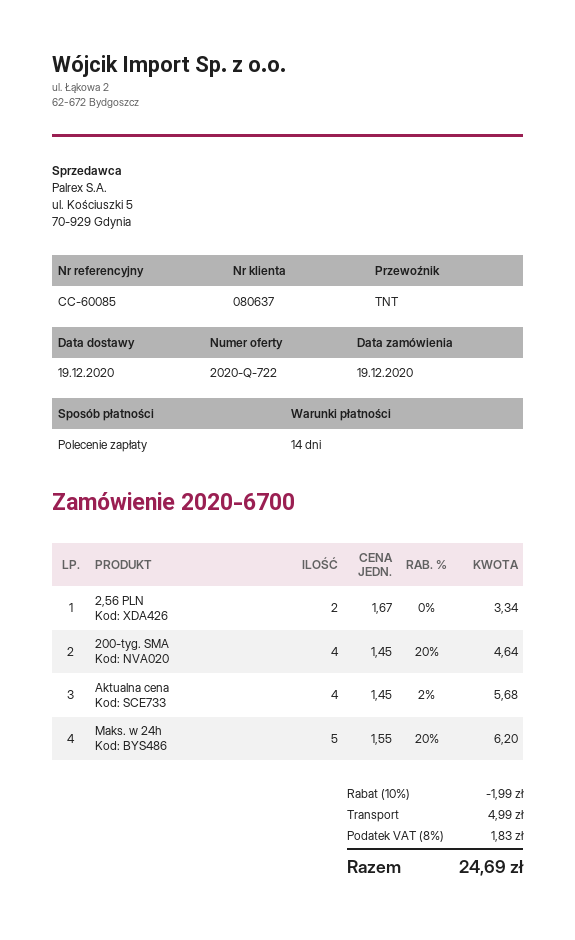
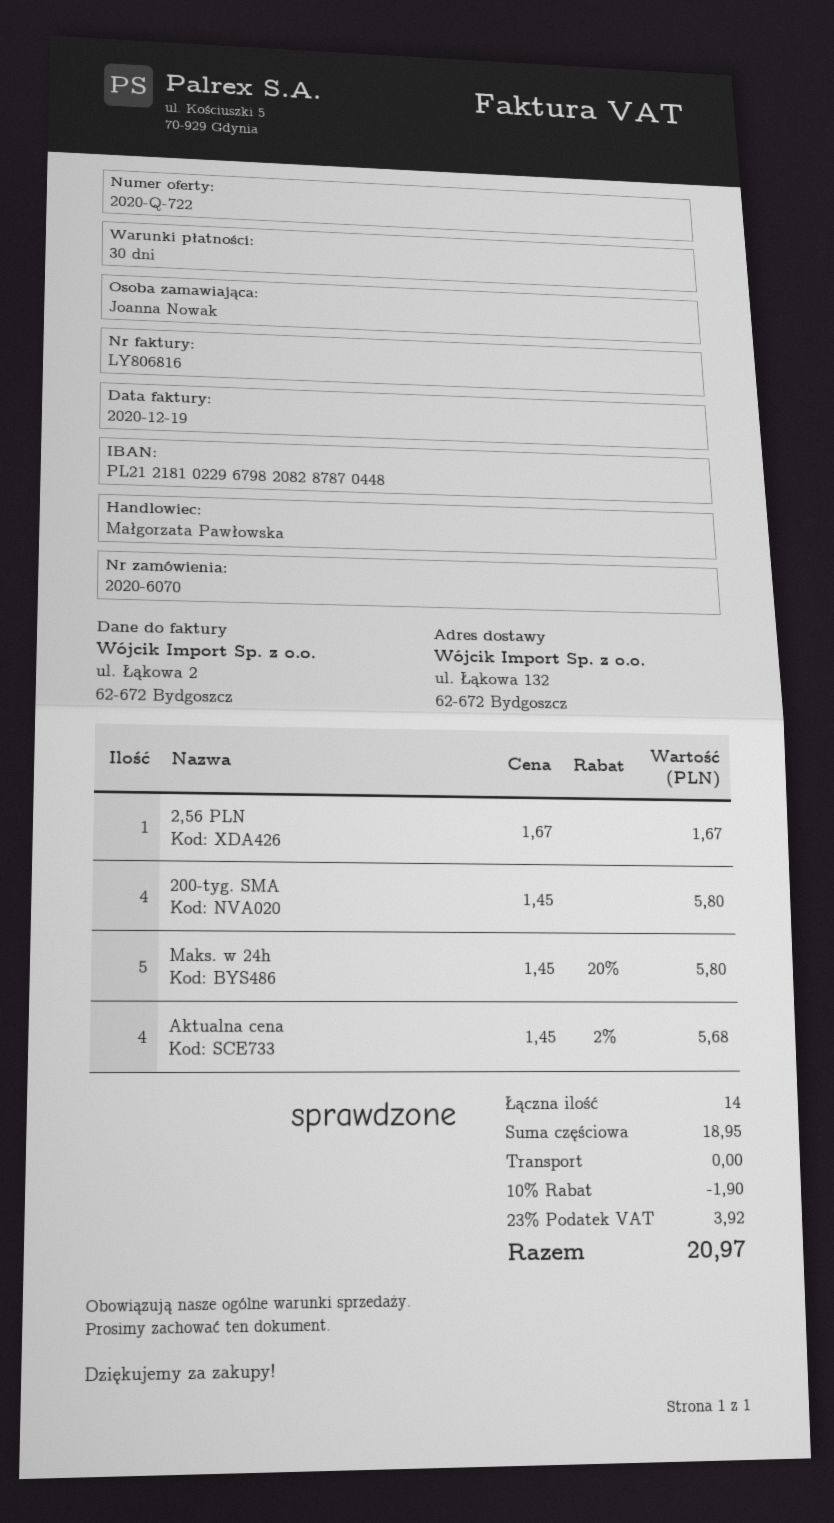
order number: 2020-6700 -> 2020-6070
payment terms: 14 days -> 30 days
2,56 PLN: 2 x 1.67 = 3.34 -> 1 x 1.67 = 1.67
200-tyg. SMA: 4 x 1.45 - 20% = 4.64 -> 4 x 1.45 = 5.80
Maks. w 24h: 5 x 1.55 - 20% = 6.20 -> 5 x 1.45 - 20% = 5.80
discount: 10% = 1.99 -> 10% = 1.90
shipping: 4.99 -> 0.00
tax: 8% = 1.83 -> 23% = 3.92
total: 24.69 -> 20.97

